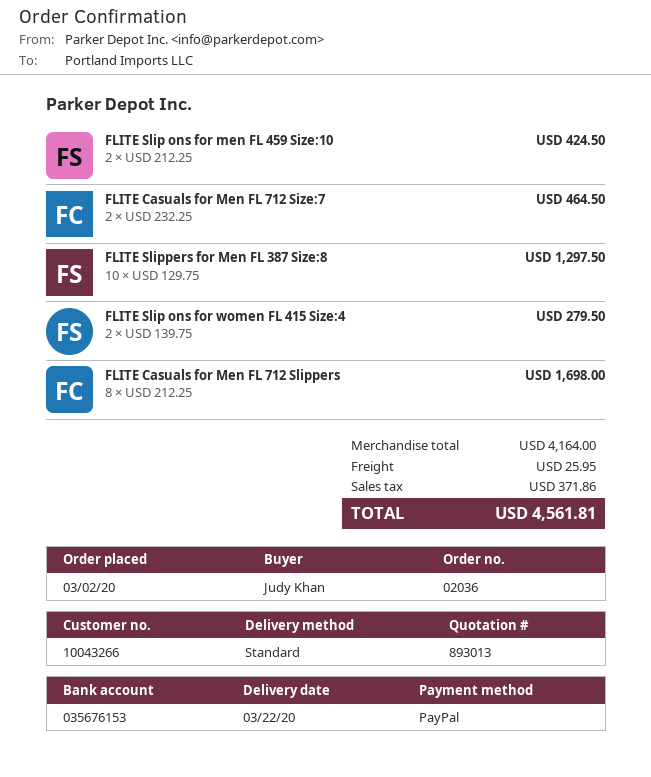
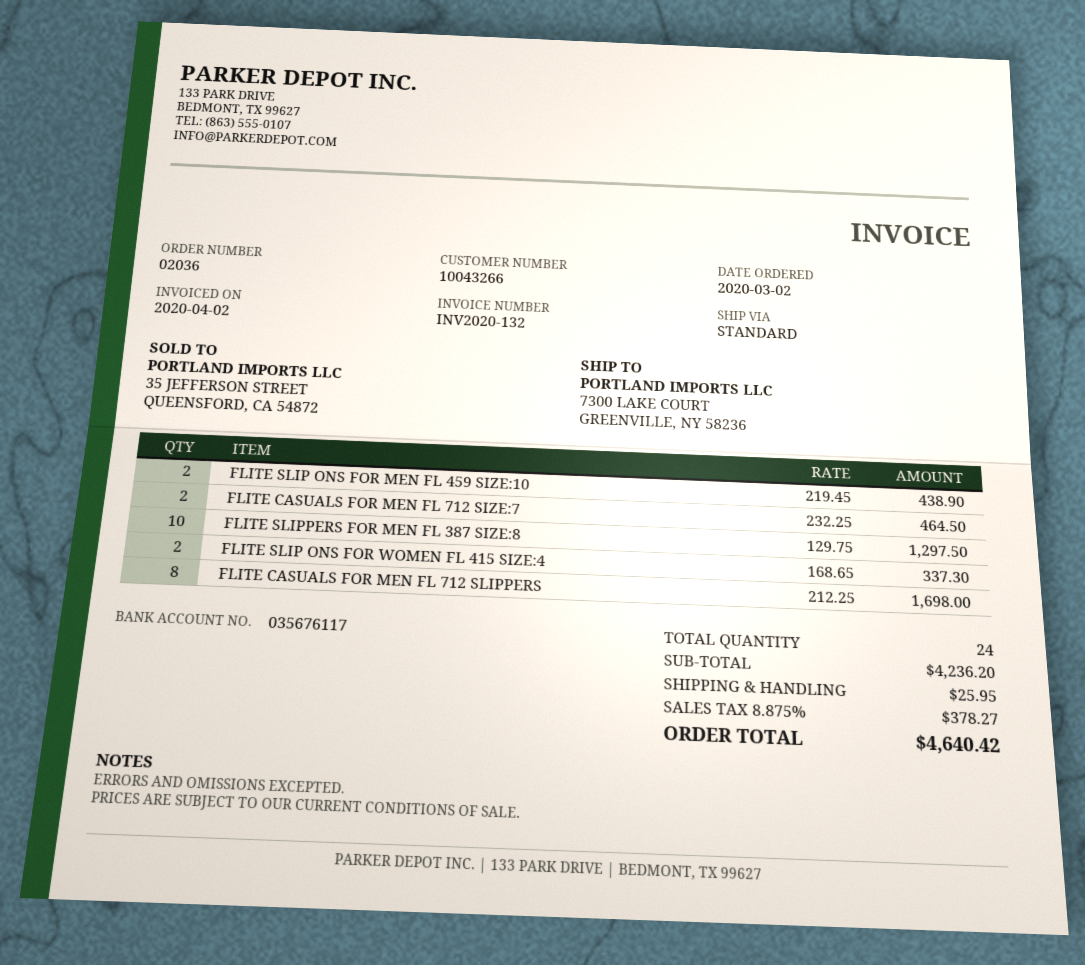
bank account: 035676153 -> 035676117
FLITE Slip ons for men FL 459 Size:10: 2 x 212.25 = 424.50 -> 2 x 219.45 = 438.90
FLITE Slip ons for women FL 415 Size:4: 2 x 139.75 = 279.50 -> 2 x 168.65 = 337.30
subtotal: 4164.00 -> 4236.20
tax: 371.86 -> 378.27
total: 4561.81 -> 4640.42

